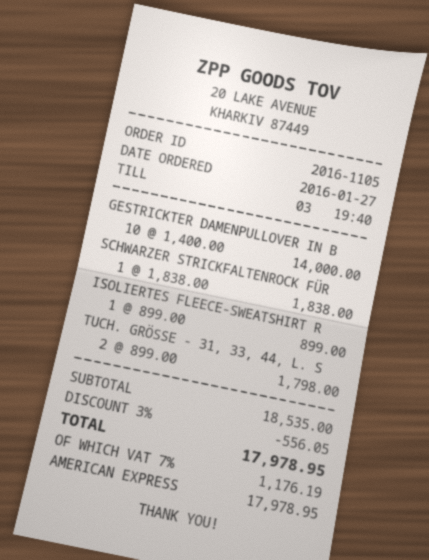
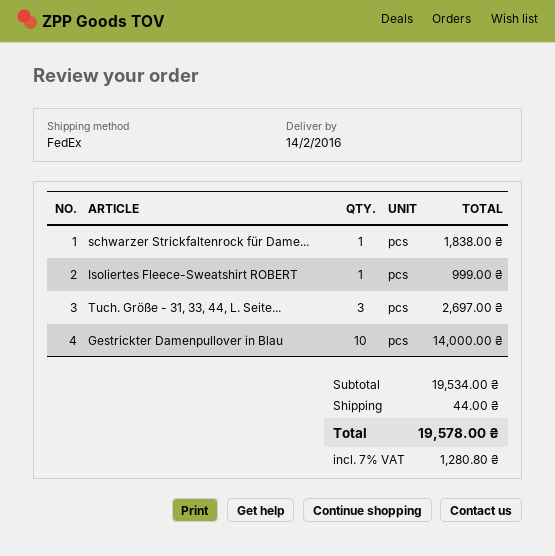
ISOLIERTES FLEECE-SWEATSHIRT R: 1 for 899.00 -> 1 for 999.00
TUCH. GRÖSSE - 31, 33, 44, L. S: 2 for 1798.00 -> 3 for 2697.00
subtotal: 18535.00 -> 19534.00
discount: 3% = 556.05 -> none
shipping: none -> 44.00
tax: 7% = 1176.19 -> 7% = 1280.80
total: 17978.95 -> 19578.00

